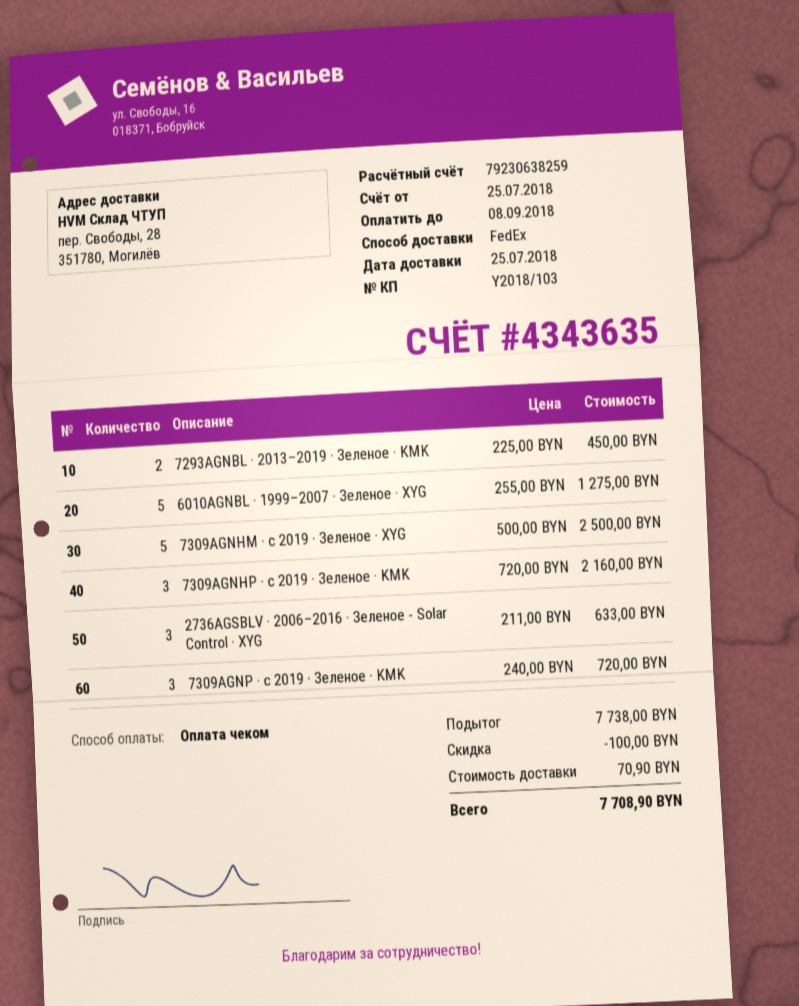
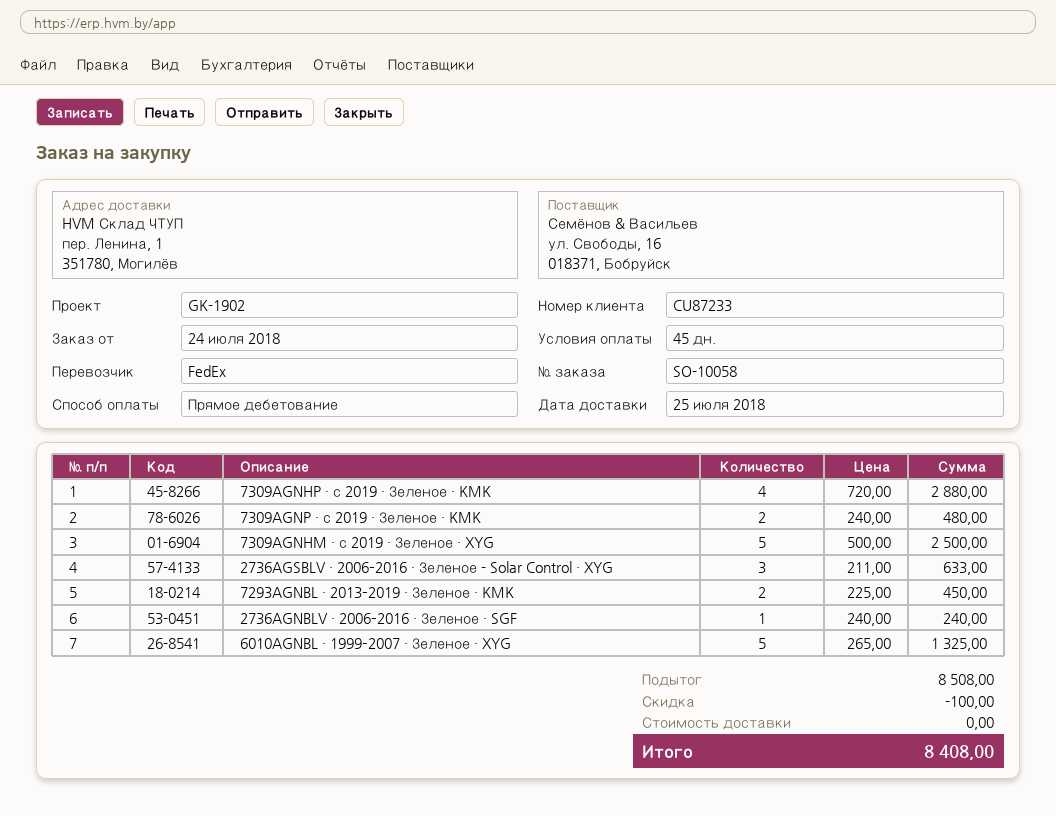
payment method: cheque -> direct debit
ship to: пер. Свободы, 28, 351780, Могилёв -> пер. Ленина, 1, 351780, Могилёв
6010AGNBL · 1999–2007 · Зеленое · XYG: 5 x 255.00 = 1275.00 -> 5 x 265.00 = 1325.00
7309AGNHP · с 2019 · Зеленое · KMK: 3 x 720.00 = 2160.00 -> 4 x 720.00 = 2880.00
7309AGNP · с 2019 · Зеленое · KMK: 3 x 240.00 = 720.00 -> 2 x 240.00 = 480.00
2736AGNBLV · 2006–2016 · Зеленое · SGF: none -> 1 x 240.00 = 240.00
subtotal: 7738.00 -> 8508.00
shipping: 70.90 -> 0.00
total: 7708.90 -> 8408.00

